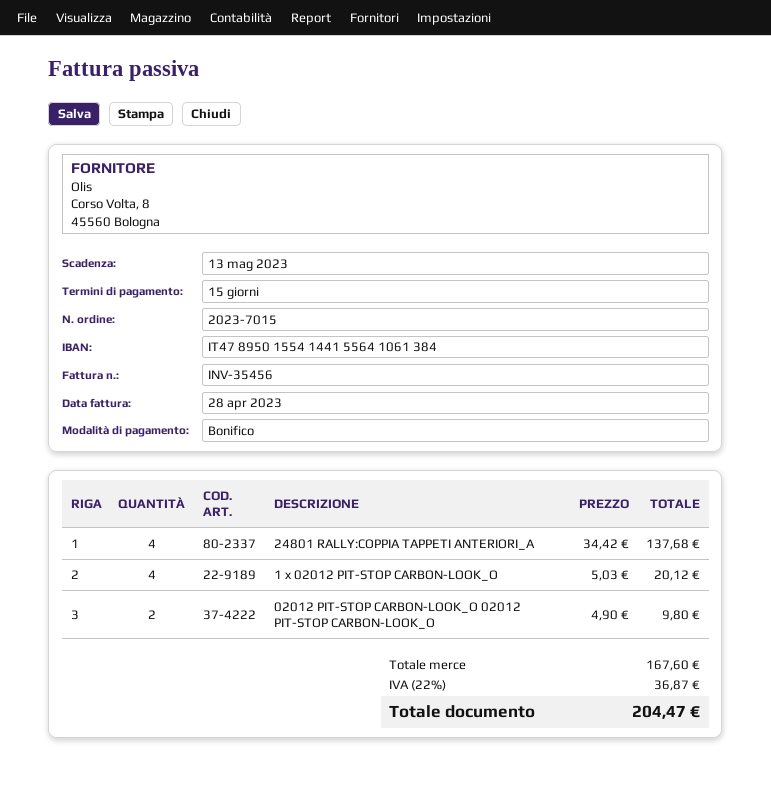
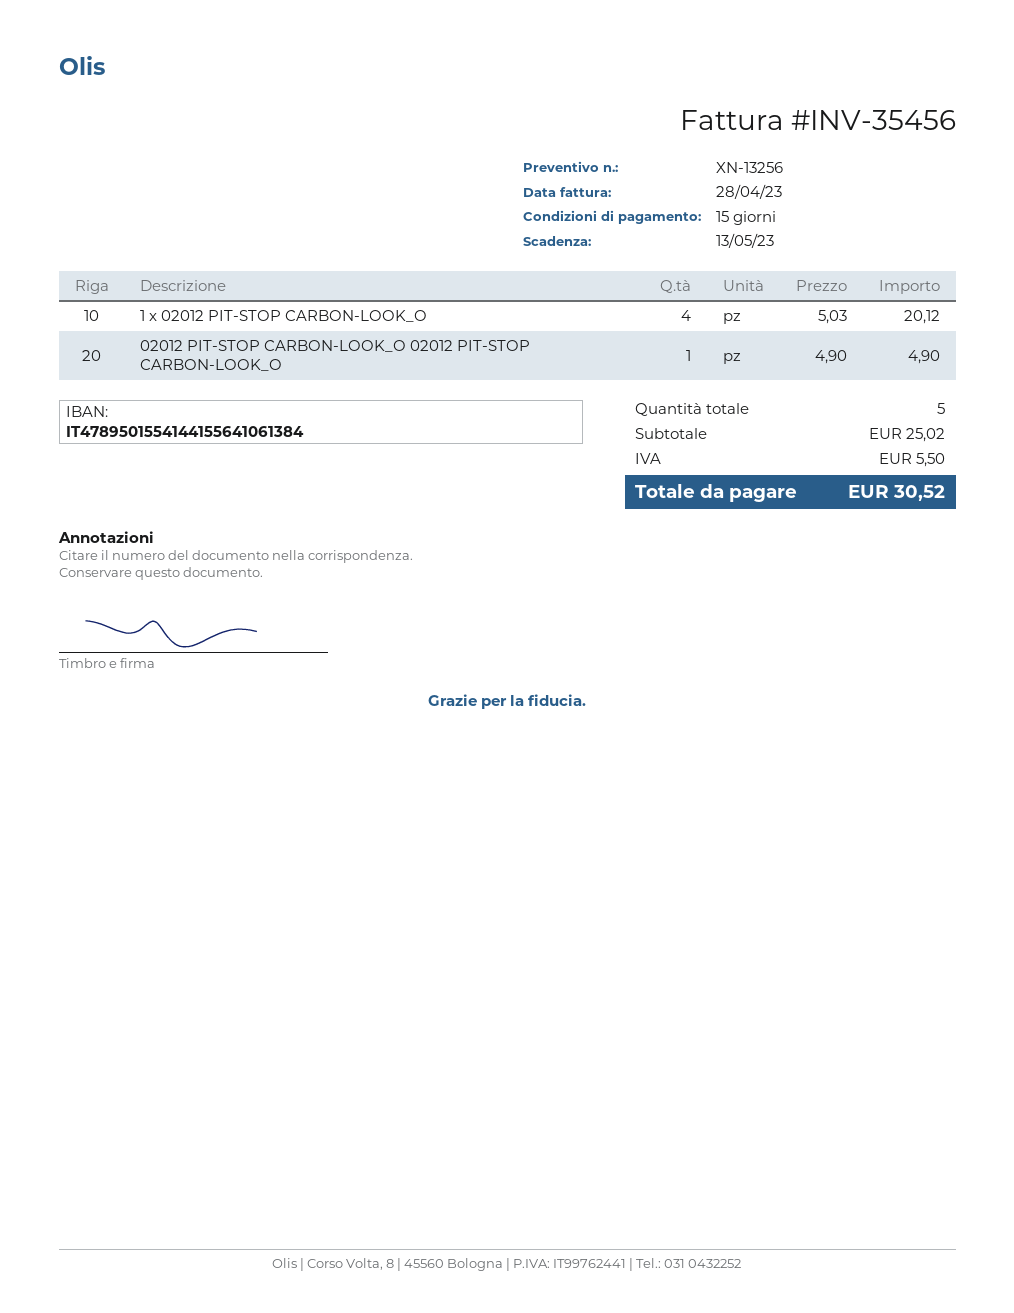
24801 RALLY:COPPIA TAPPETI ANTERIORI_A: 4 x 34.42 = 137.68 -> none
02012 PIT-STOP CARBON-LOOK_O 02012 PIT-STOP CARBON-LOOK_O: 2 x 4.90 = 9.80 -> 1 x 4.90 = 4.90
subtotal: 167.60 -> 25.02
tax: 36.87 -> 5.50
total: 204.47 -> 30.52

